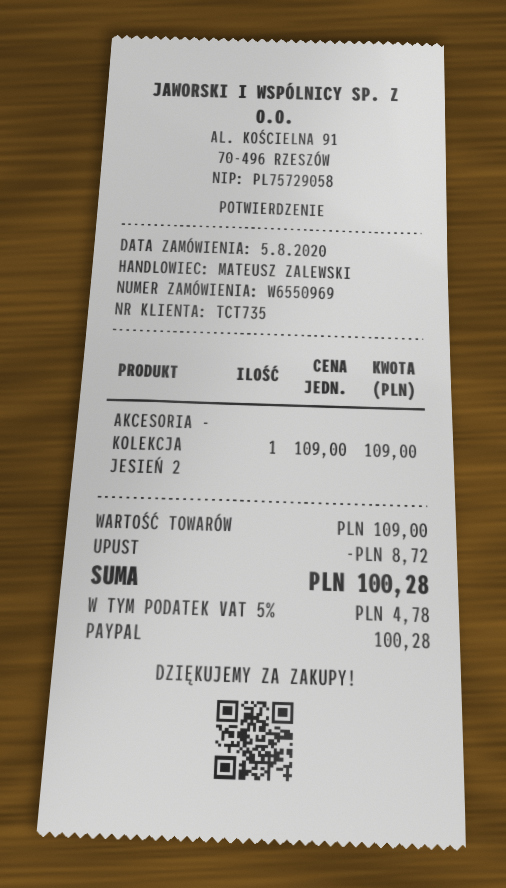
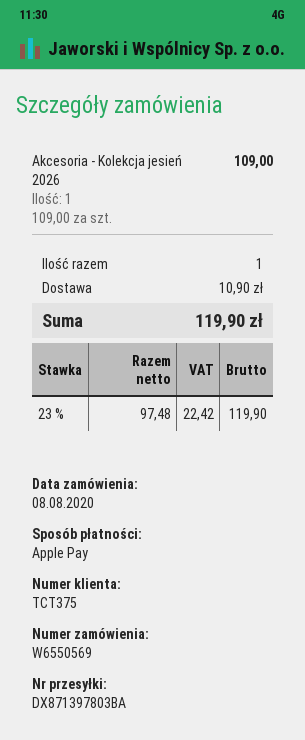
order number: W6550969 -> W6550569
order date: 2020-08-05 -> 2020-08-08
customer number: TCT735 -> TCT375
payment method: PayPal -> Apple Pay
discount: 8.72 -> none
shipping: none -> 10.90
tax: 5% = 4.78 -> 23% = 22.42
total: 100.28 -> 119.90

